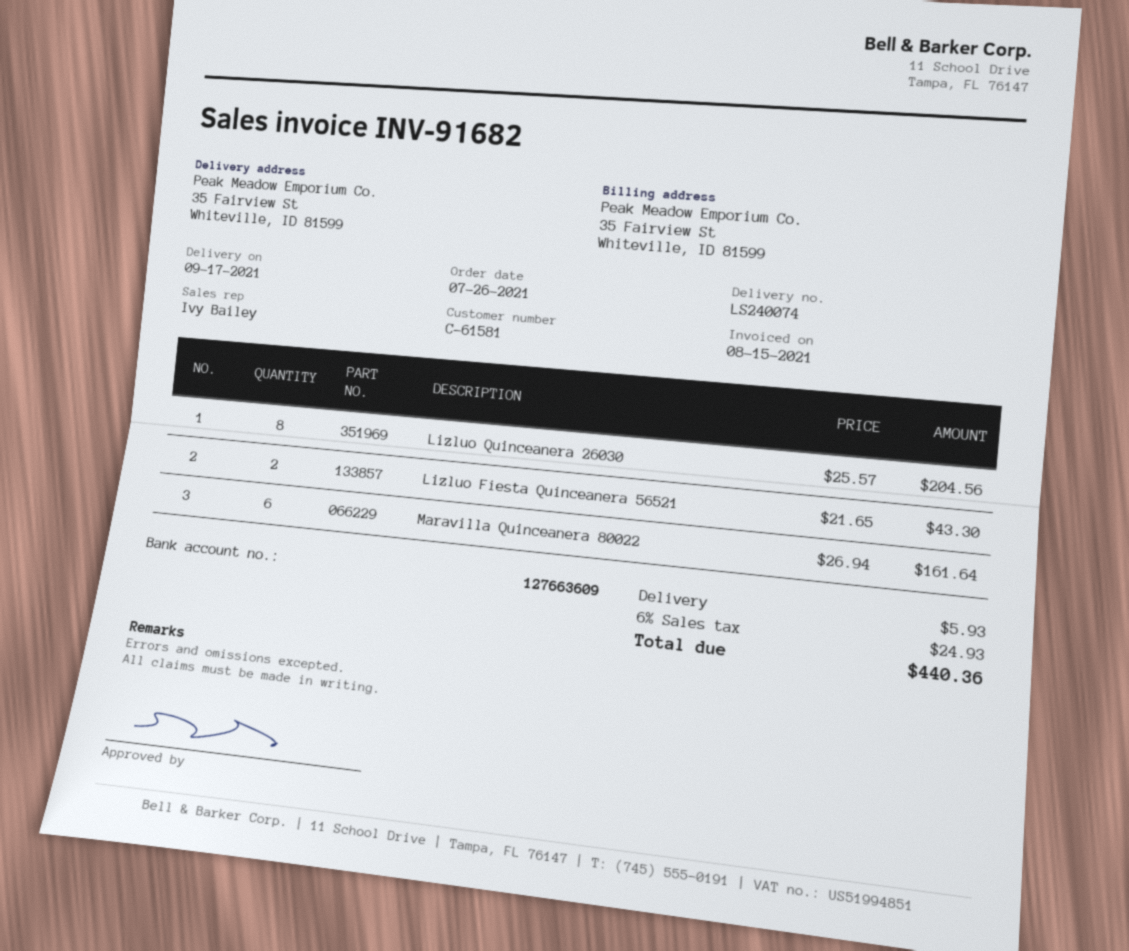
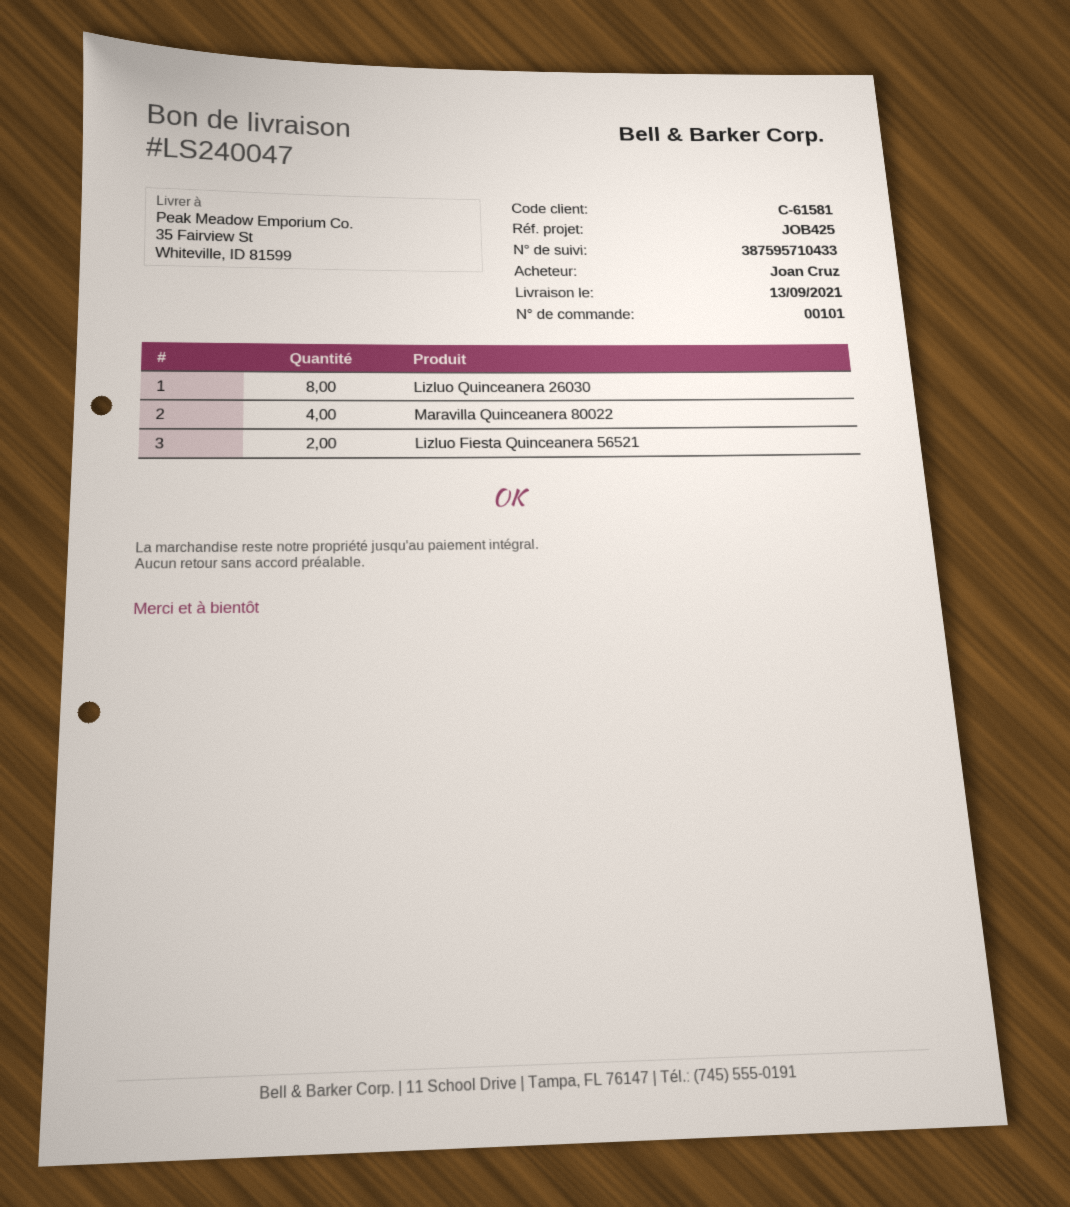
delivery note number: LS240074 -> LS240047
delivery date: 2021-09-17 -> 2021-09-13
Maravilla Quinceanera 80022: 6 -> 4

